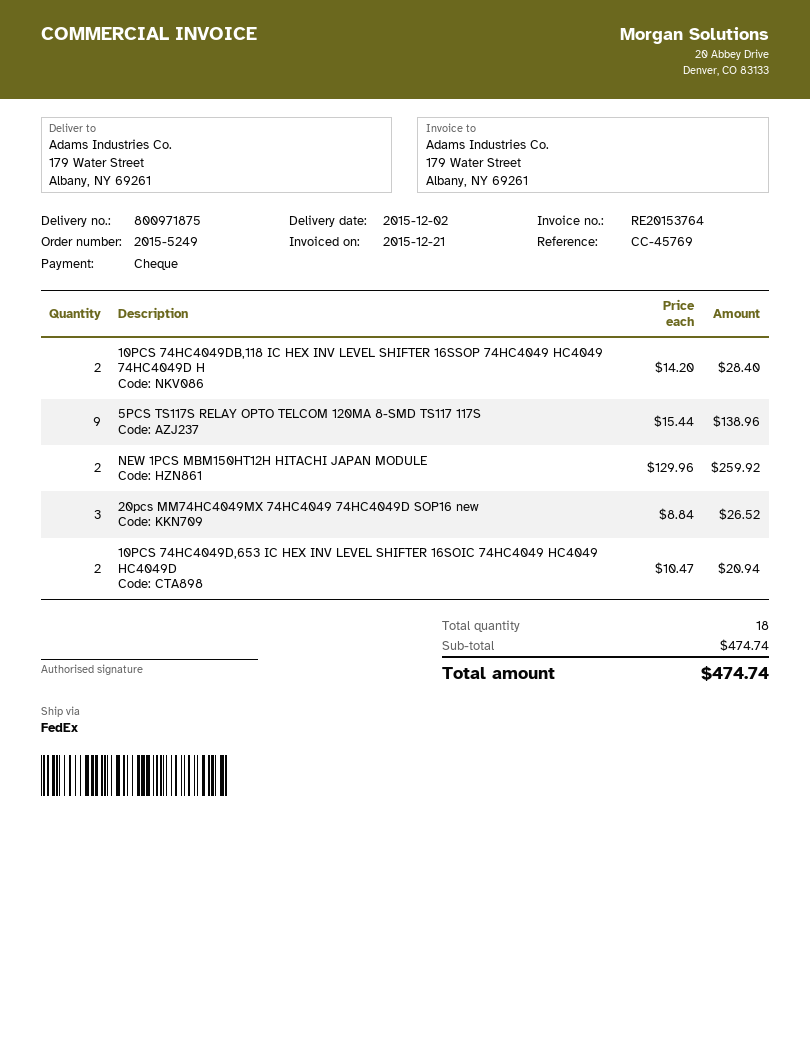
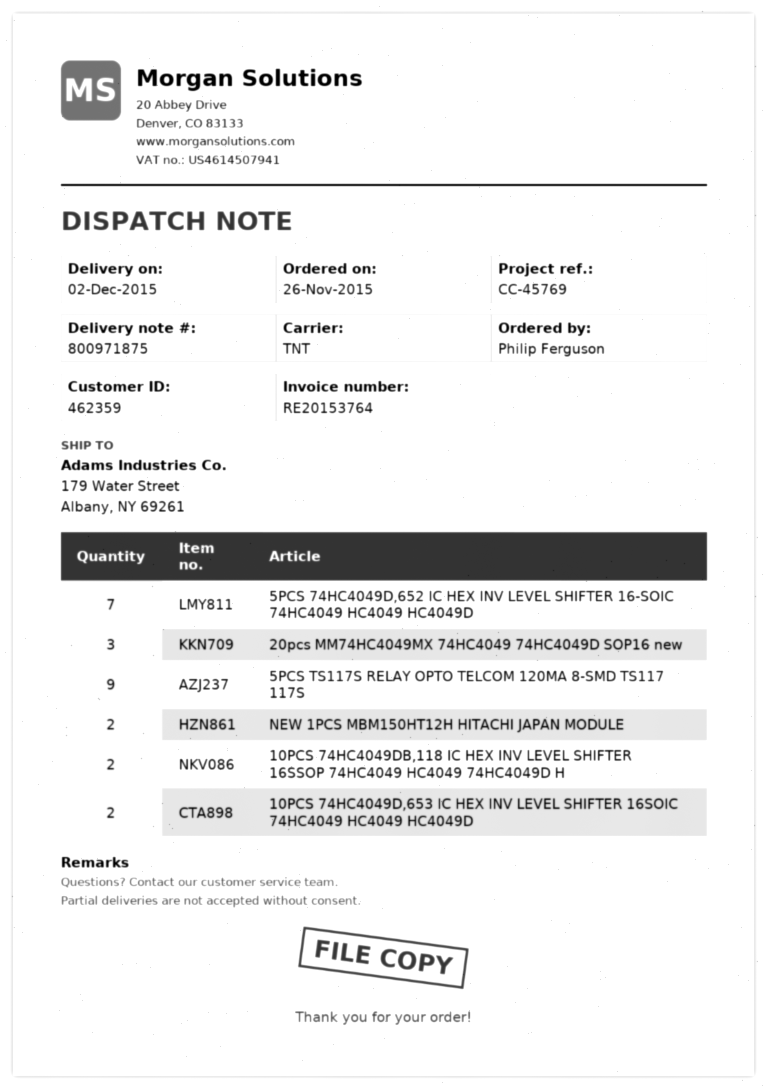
shipping method: FedEx -> TNT
5PCS 74HC4049D,652 IC HEX INV LEVEL SHIFTER 16-SOIC 74HC4049 HC4049 HC4049D: none -> 7

